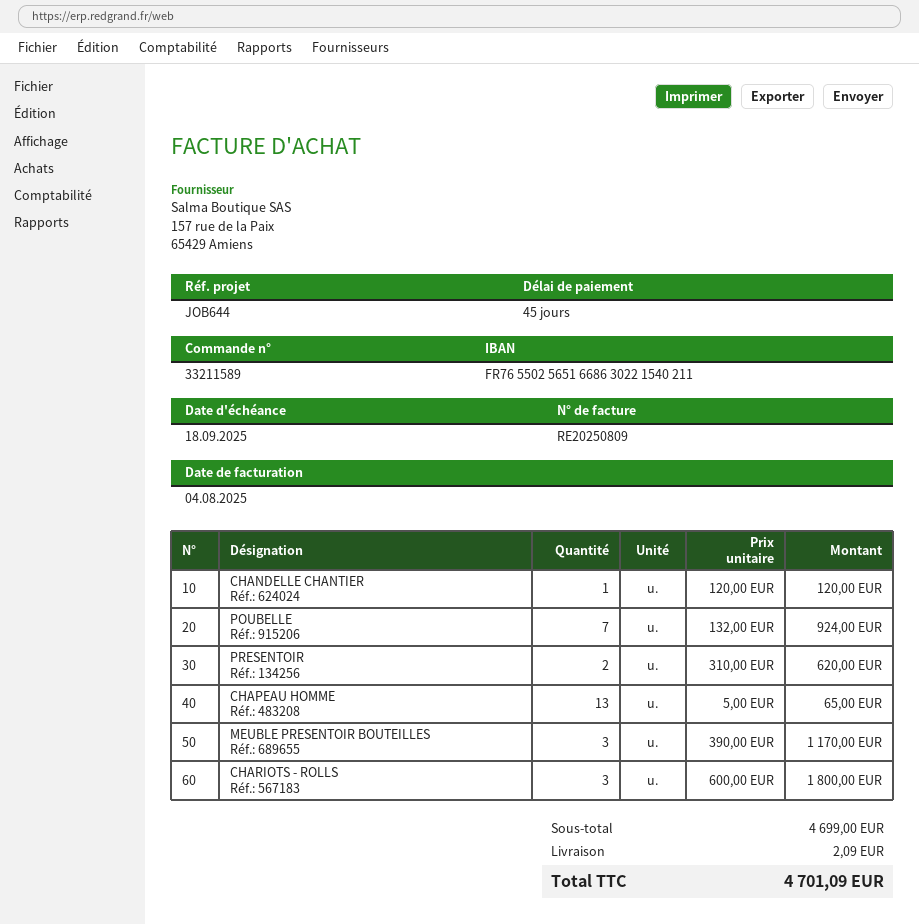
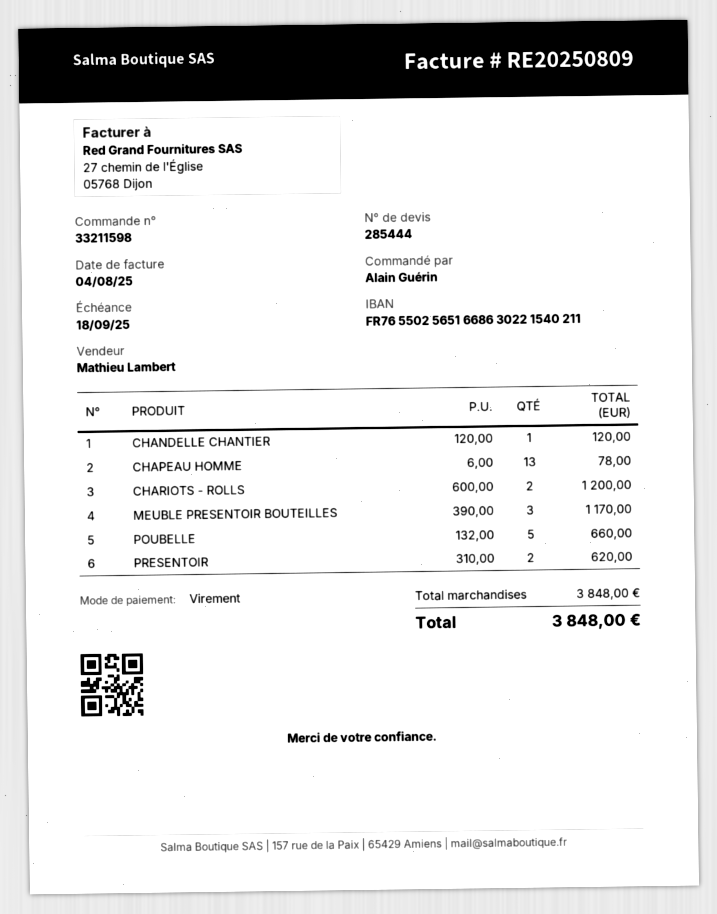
order number: 33211589 -> 33211598
POUBELLE: 7 x 132.00 = 924.00 -> 5 x 132.00 = 660.00
CHAPEAU HOMME: 13 x 5.00 = 65.00 -> 13 x 6.00 = 78.00
CHARIOTS - ROLLS: 3 x 600.00 = 1800.00 -> 2 x 600.00 = 1200.00
subtotal: 4699.00 -> 3848.00
shipping: 2.09 -> none
total: 4701.09 -> 3848.00

